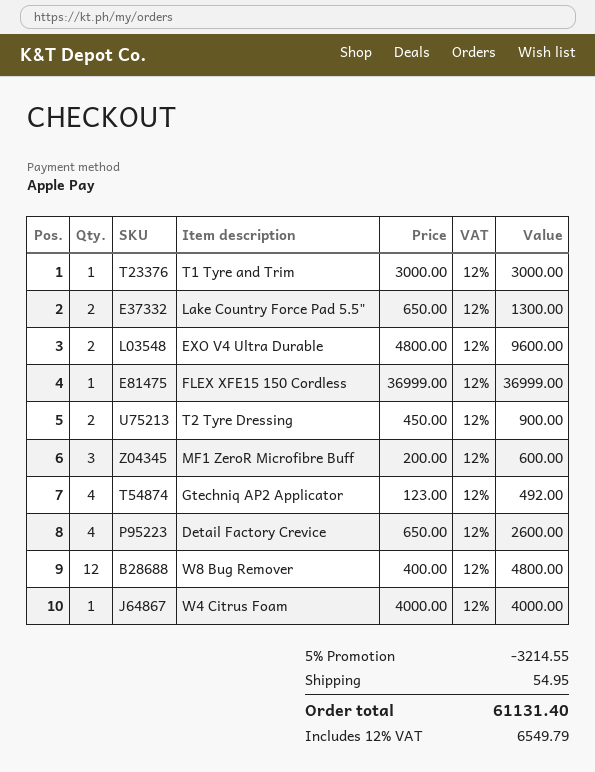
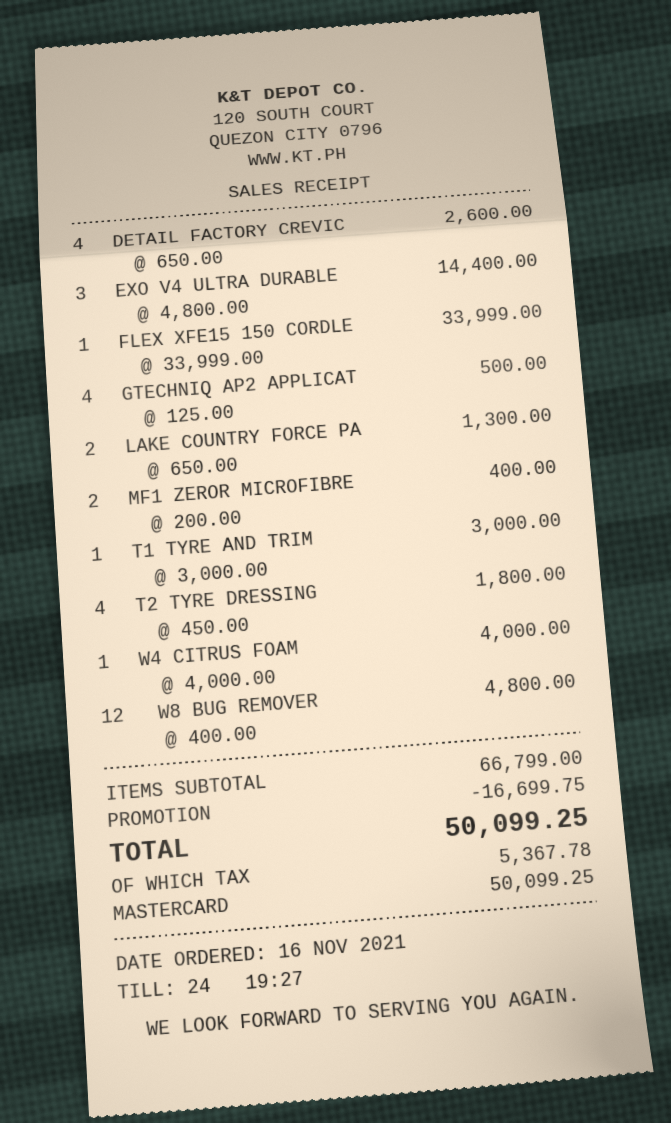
payment method: Apple Pay -> Mastercard
EXO V4 Ultra Durable: 2 x 4800.00 = 9600.00 -> 3 x 4800.00 = 14400.00
FLEX XFE15 150 Cordless: 1 x 36999.00 = 36999.00 -> 1 x 33999.00 = 33999.00
T2 Tyre Dressing: 2 x 450.00 = 900.00 -> 4 x 450.00 = 1800.00
MF1 ZeroR Microfibre Buff: 3 x 200.00 = 600.00 -> 2 x 200.00 = 400.00
Gtechniq AP2 Applicator: 4 x 123.00 = 492.00 -> 4 x 125.00 = 500.00
discount: 3214.55 -> 16699.75
shipping: 54.95 -> none
tax: 6549.79 -> 5367.78
total: 61131.40 -> 50099.25

